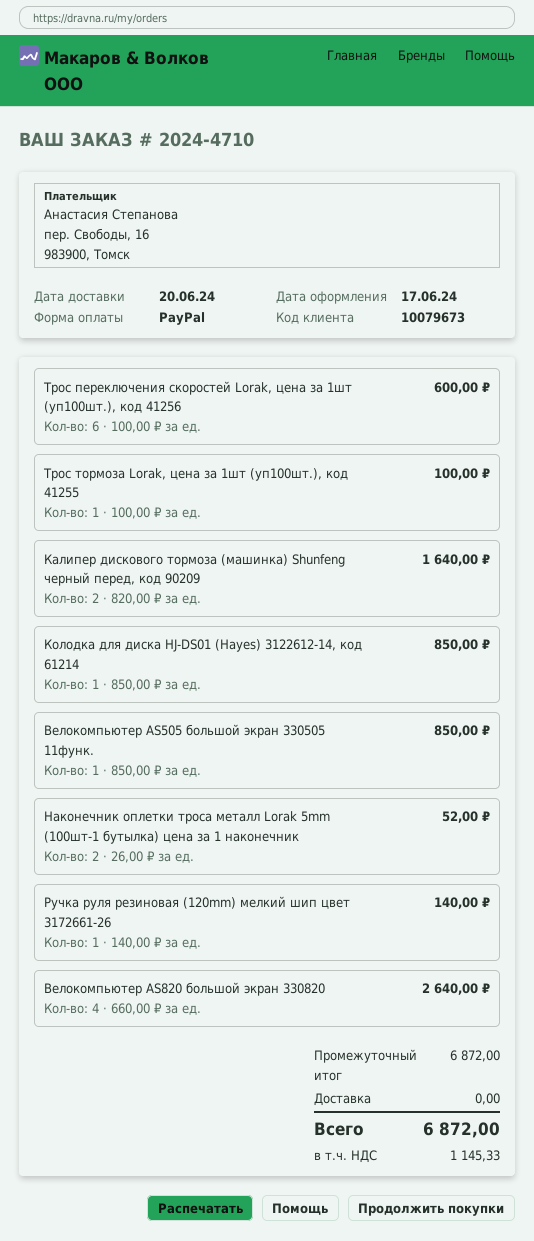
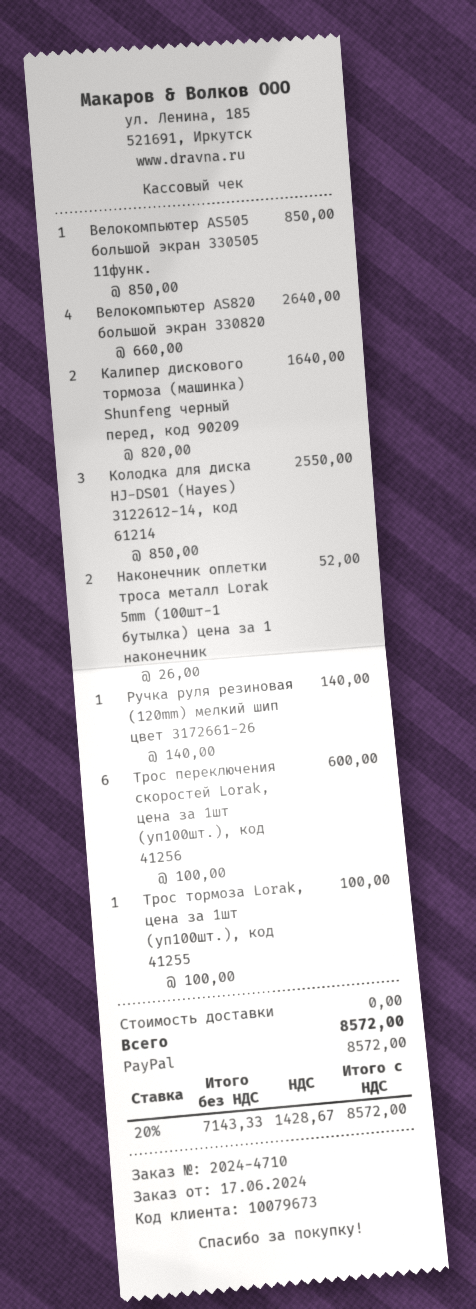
Колодка для диска HJ-DS01 (Hayes) 3122612-14, код 61214: 1 x 850.00 = 850.00 -> 3 x 850.00 = 2550.00
tax: 1145.33 -> 1428.67
total: 6872.00 -> 8572.00

